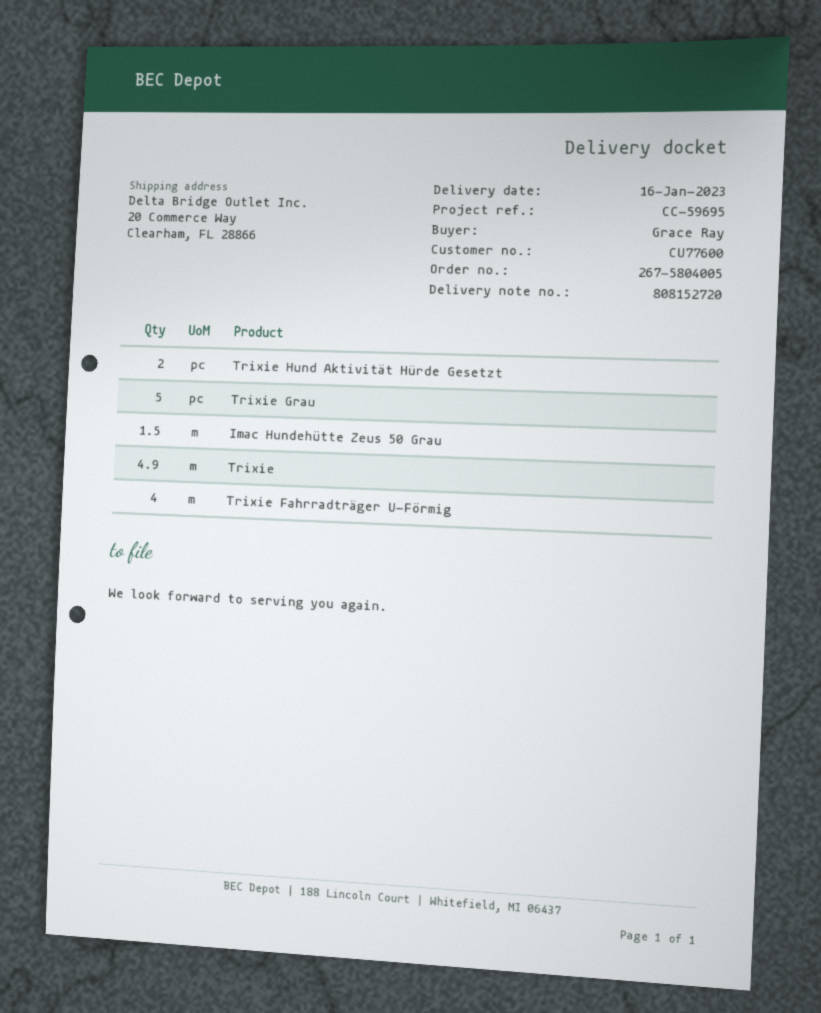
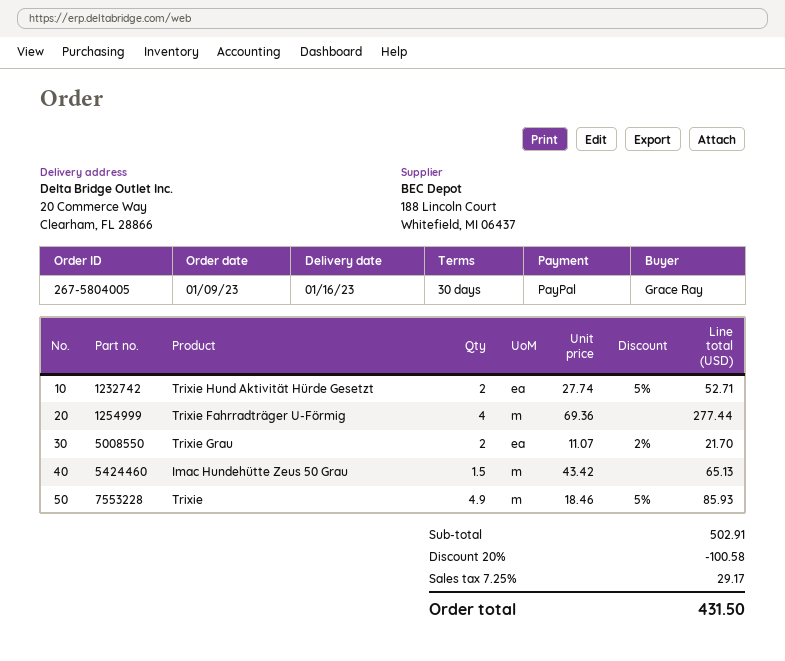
Trixie Grau: 5 -> 2

